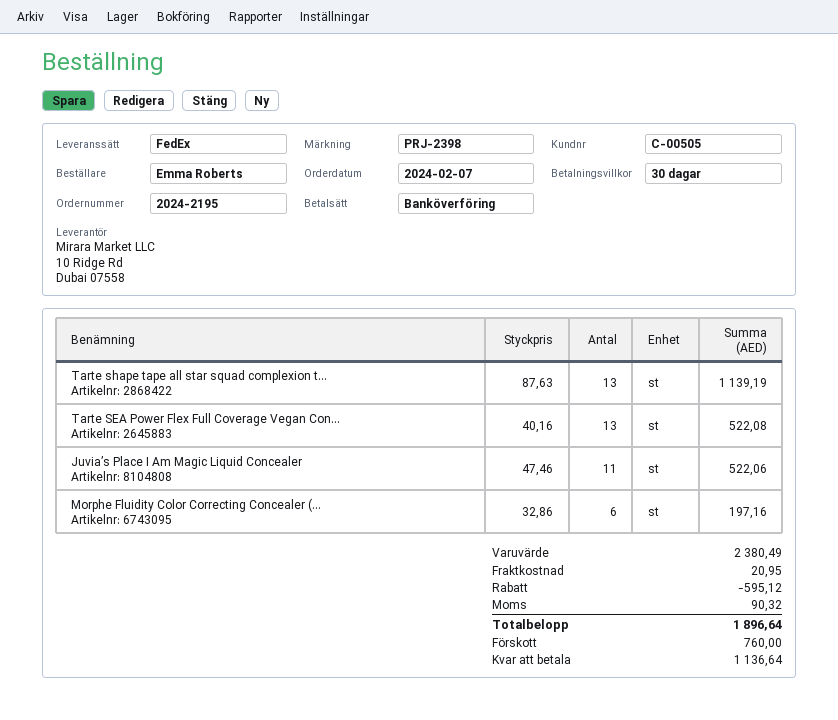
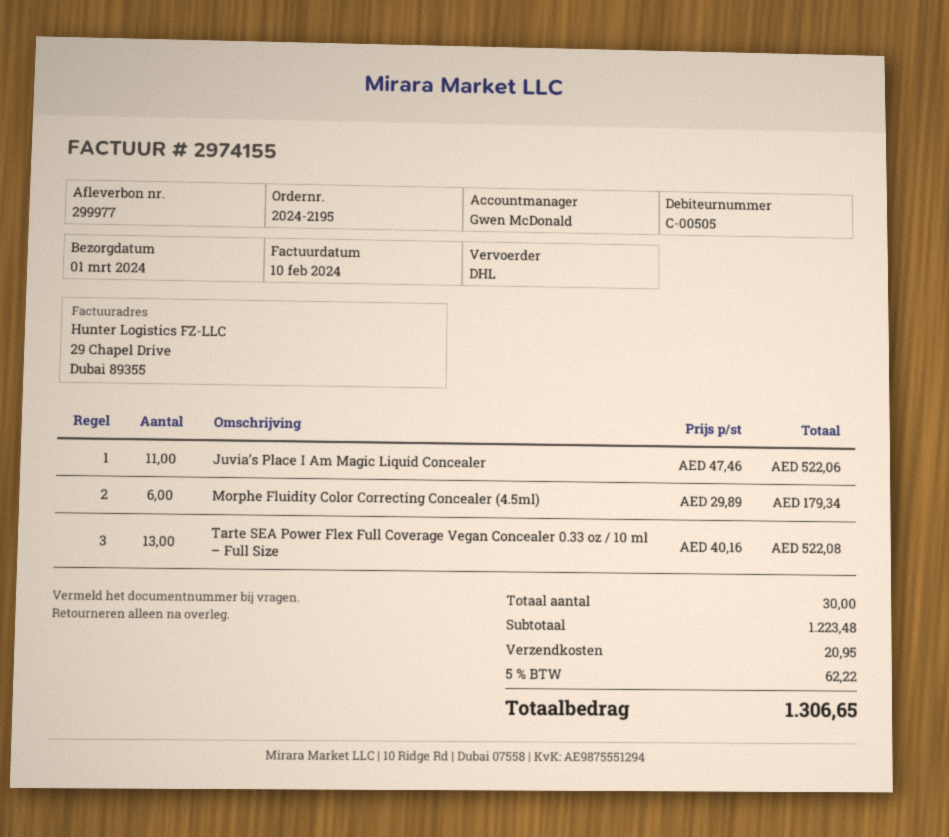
shipping method: FedEx -> DHL
Tarte shape tape all star squad complexion t...: 13 x 87.63 = 1139.19 -> none
Morphe Fluidity Color Correcting Concealer (...: 6 x 32.86 = 197.16 -> 6 x 29.89 = 179.34
subtotal: 2380.49 -> 1223.48
discount: 595.12 -> none
tax: 90.32 -> 62.22
total: 1896.64 -> 1306.65

